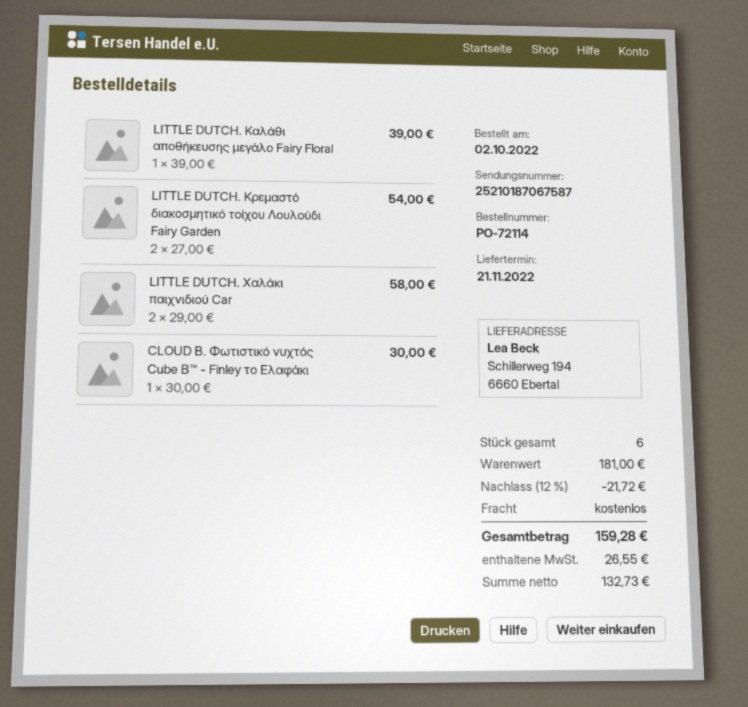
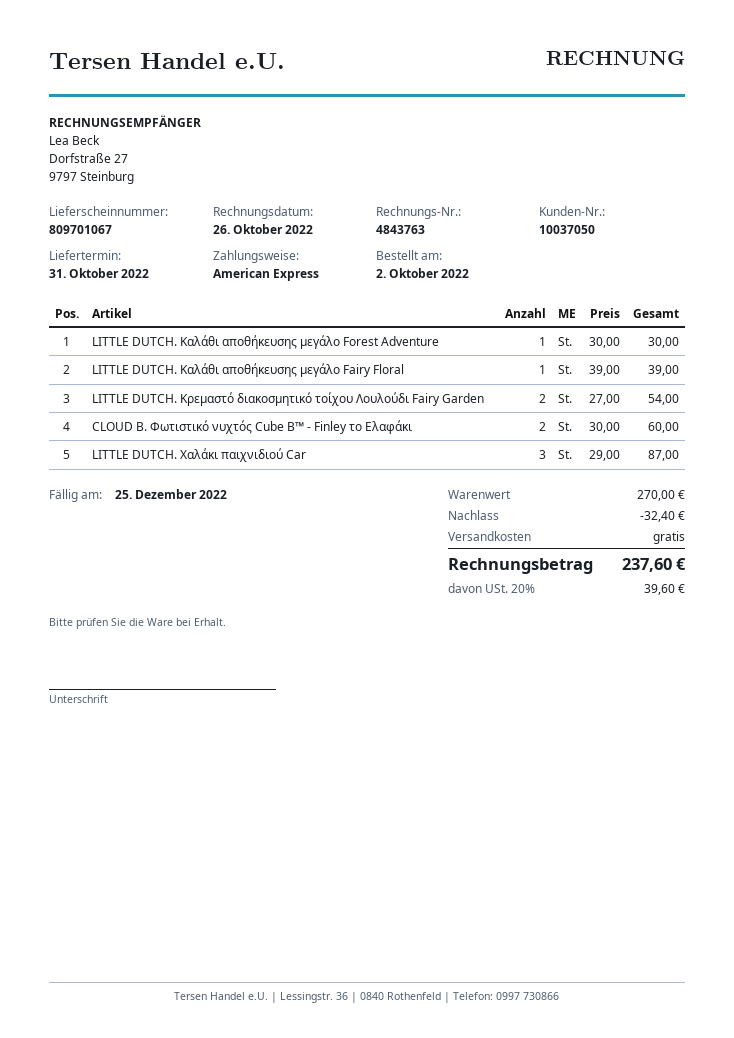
delivery date: 2022-11-21 -> 2022-10-31
LITTLE DUTCH. Χαλάκι παιχνιδιού Car: 2 x 29.00 = 58.00 -> 3 x 29.00 = 87.00
CLOUD B. Φωτιστικό νυχτός Cube B™ - Finley το Ελαφάκι: 1 x 30.00 = 30.00 -> 2 x 30.00 = 60.00
LITTLE DUTCH. Καλάθι αποθήκευσης μεγάλο Forest Adventure: none -> 1 x 30.00 = 30.00
subtotal: 181.00 -> 270.00
discount: 21.72 -> 32.40
tax: 26.55 -> 39.60
total: 159.28 -> 237.60

